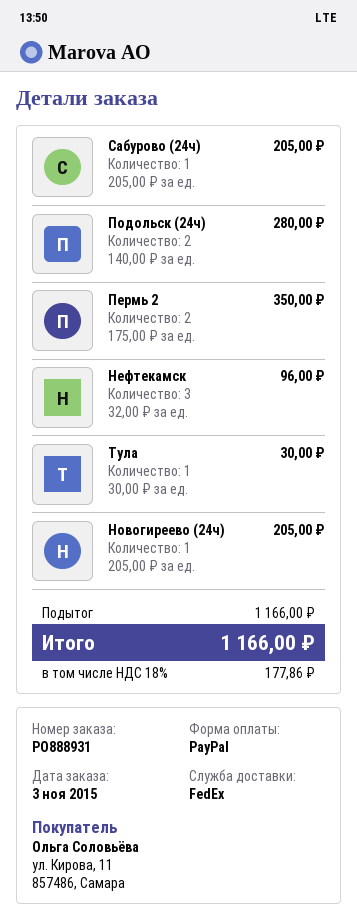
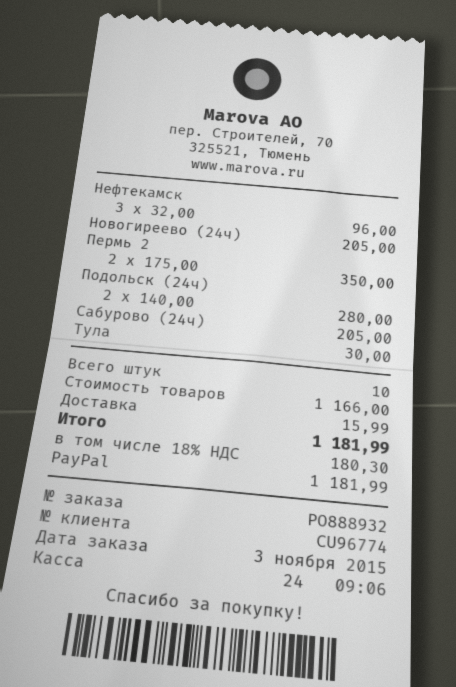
order number: PO888931 -> PO888932
shipping: none -> 15.99
tax: 18% = 177.86 -> 18% = 180.30
total: 1166.00 -> 1181.99

